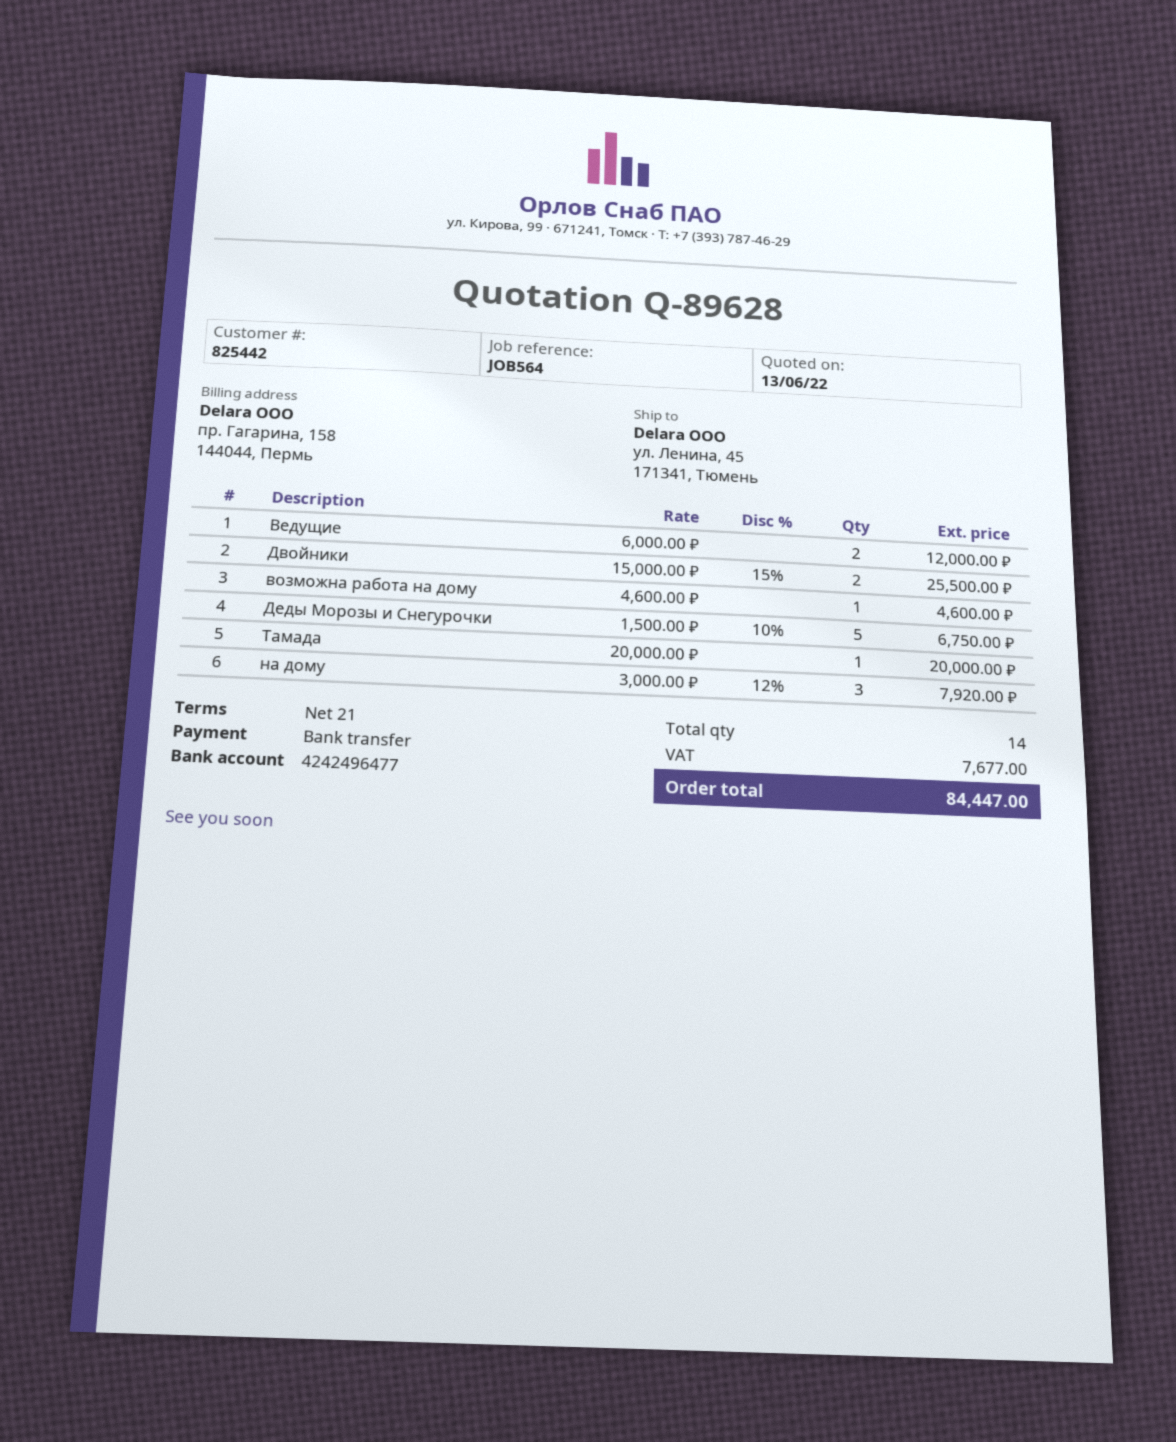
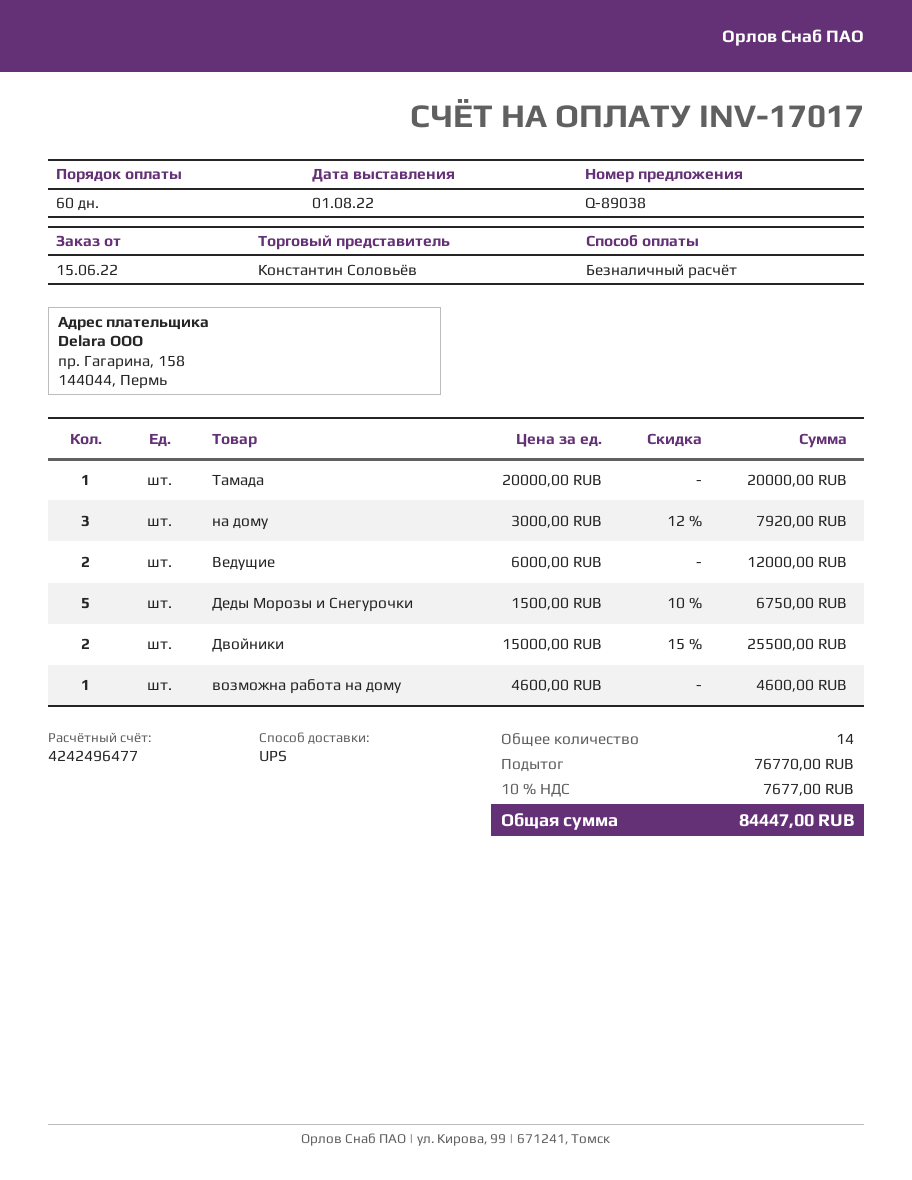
quote number: Q-89628 -> Q-89038
payment terms: 21 days -> 60 days

